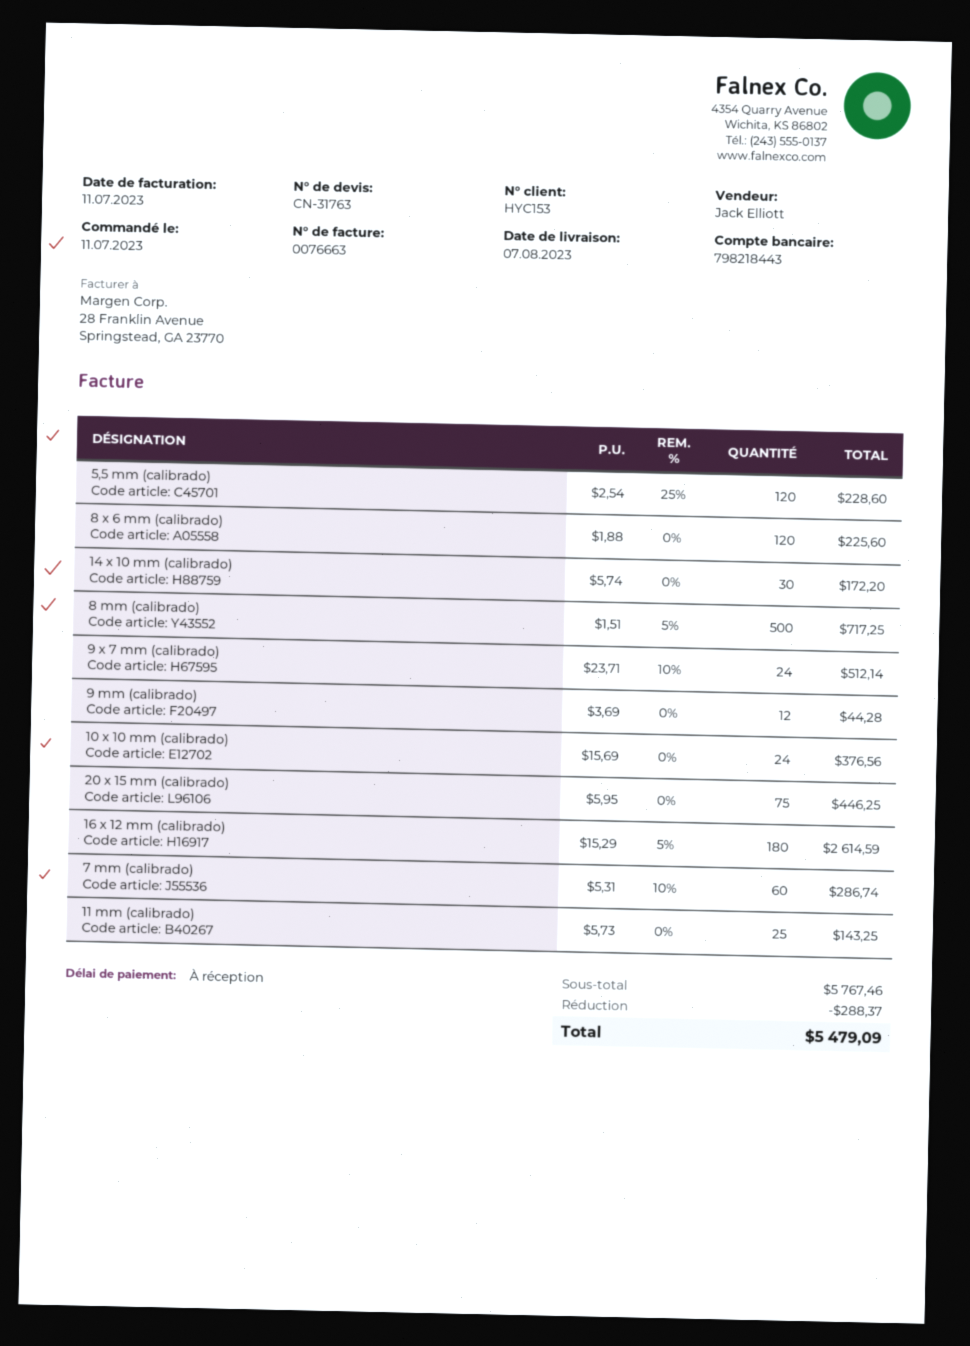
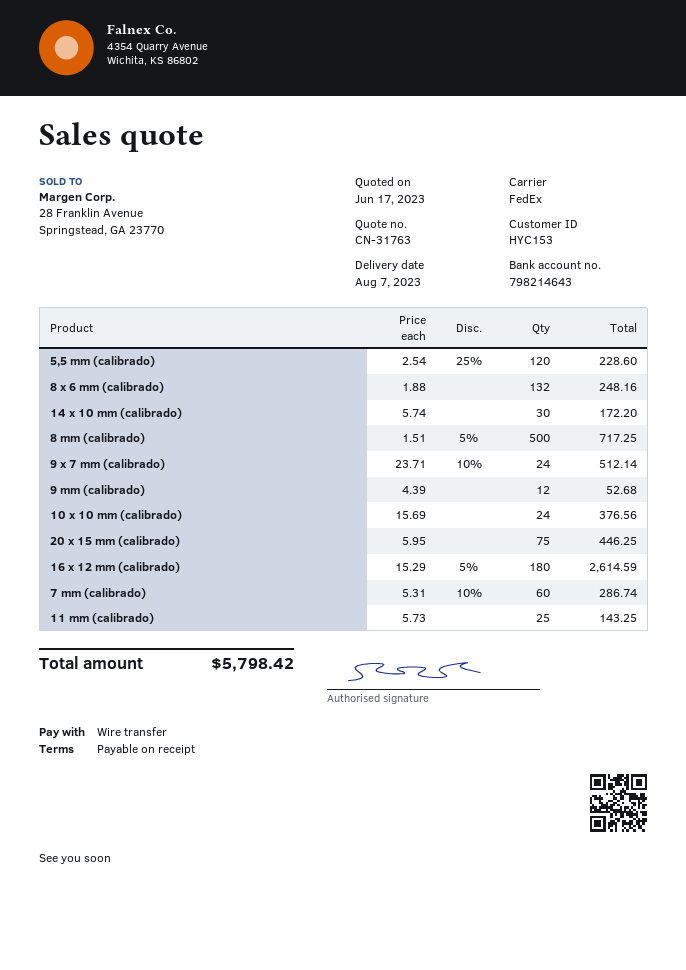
bank account: 798218443 -> 798214643
8 x 6 mm (calibrado): 120 x 1.88 = 225.60 -> 132 x 1.88 = 248.16
9 mm (calibrado): 12 x 3.69 = 44.28 -> 12 x 4.39 = 52.68
discount: 288.37 -> none
total: 5479.09 -> 5798.42

